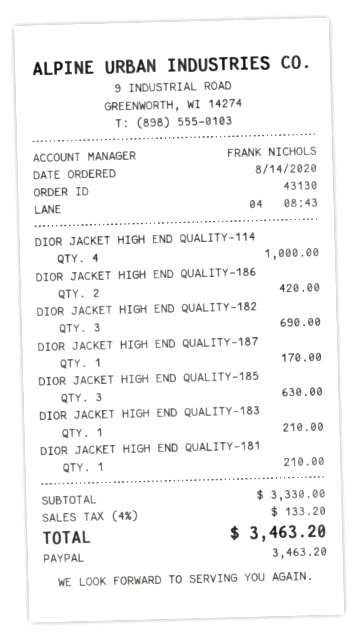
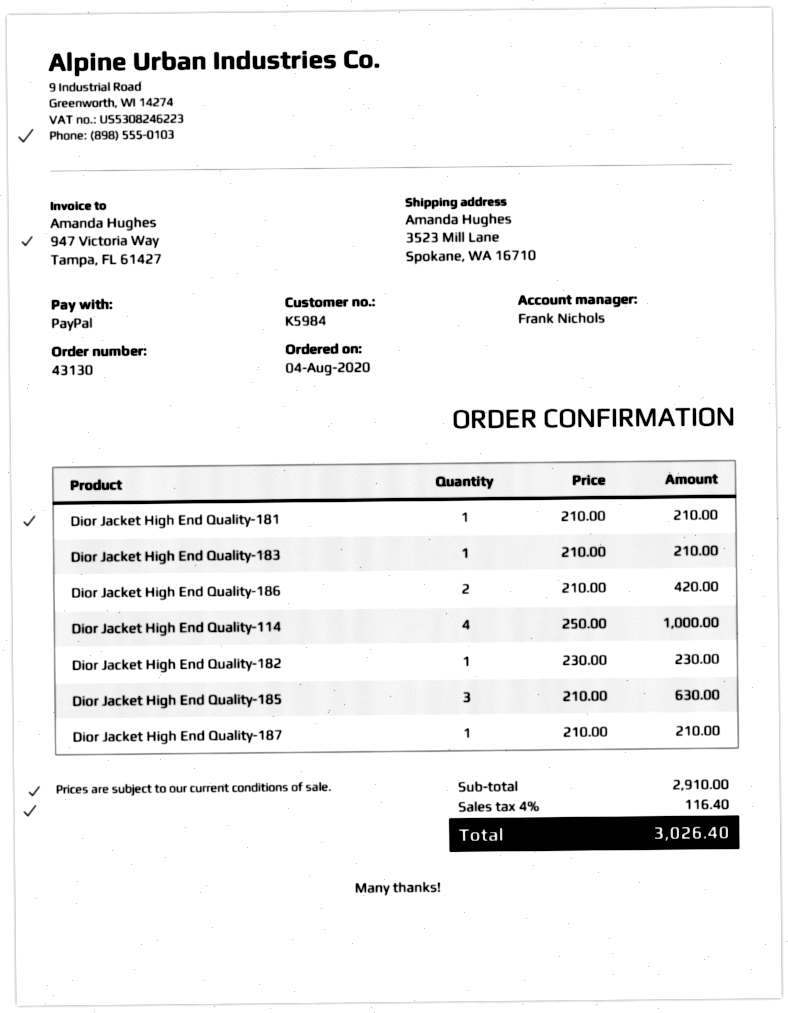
order date: 2020-08-14 -> 2020-08-04
DIOR JACKET HIGH END QUALITY-182: 3 for 690.00 -> 1 for 230.00
DIOR JACKET HIGH END QUALITY-187: 1 for 170.00 -> 1 for 210.00
subtotal: 3330.00 -> 2910.00
tax: 4% = 133.20 -> 4% = 116.40
total: 3463.20 -> 3026.40

